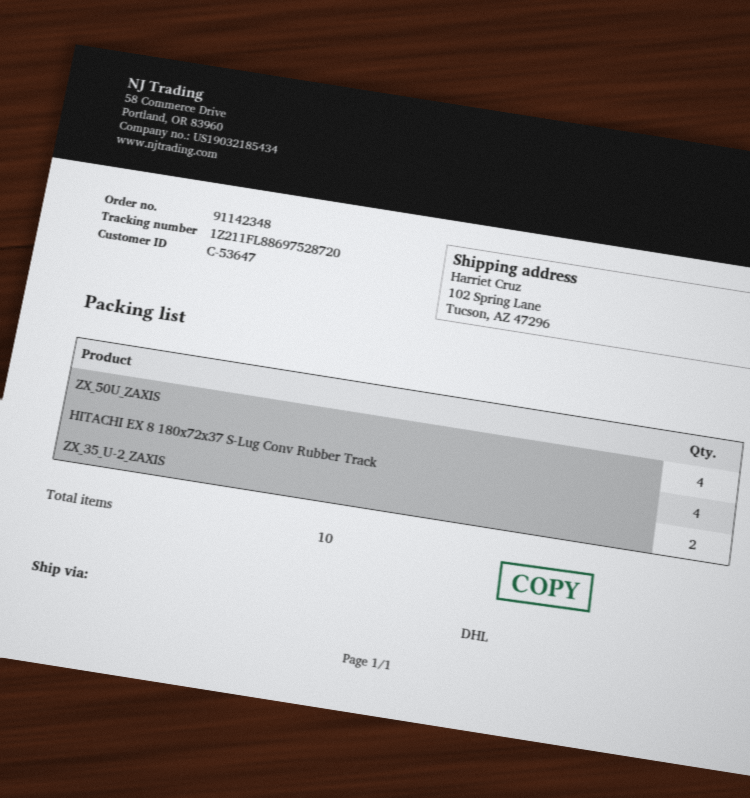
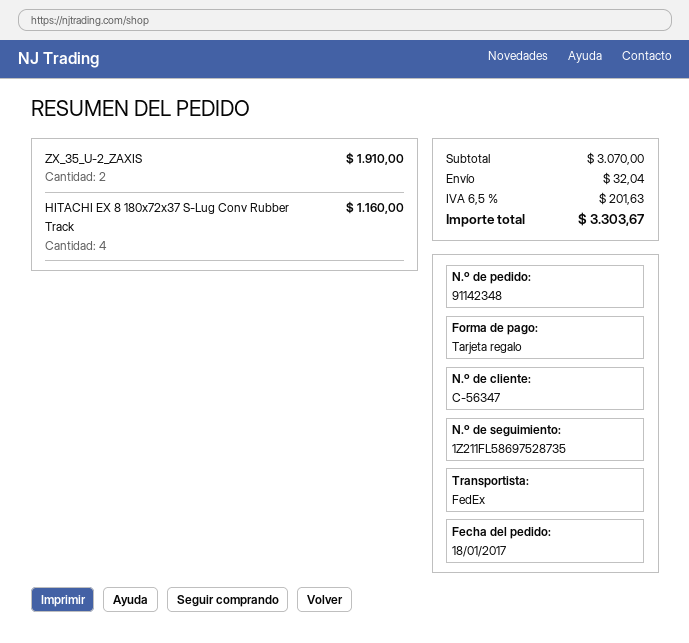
customer number: C-53647 -> C-56347
shipping method: DHL -> FedEx
tracking number: 1Z211FL88697528720 -> 1Z211FL58697528735
ZX_50U_ZAXIS: 4 -> none

